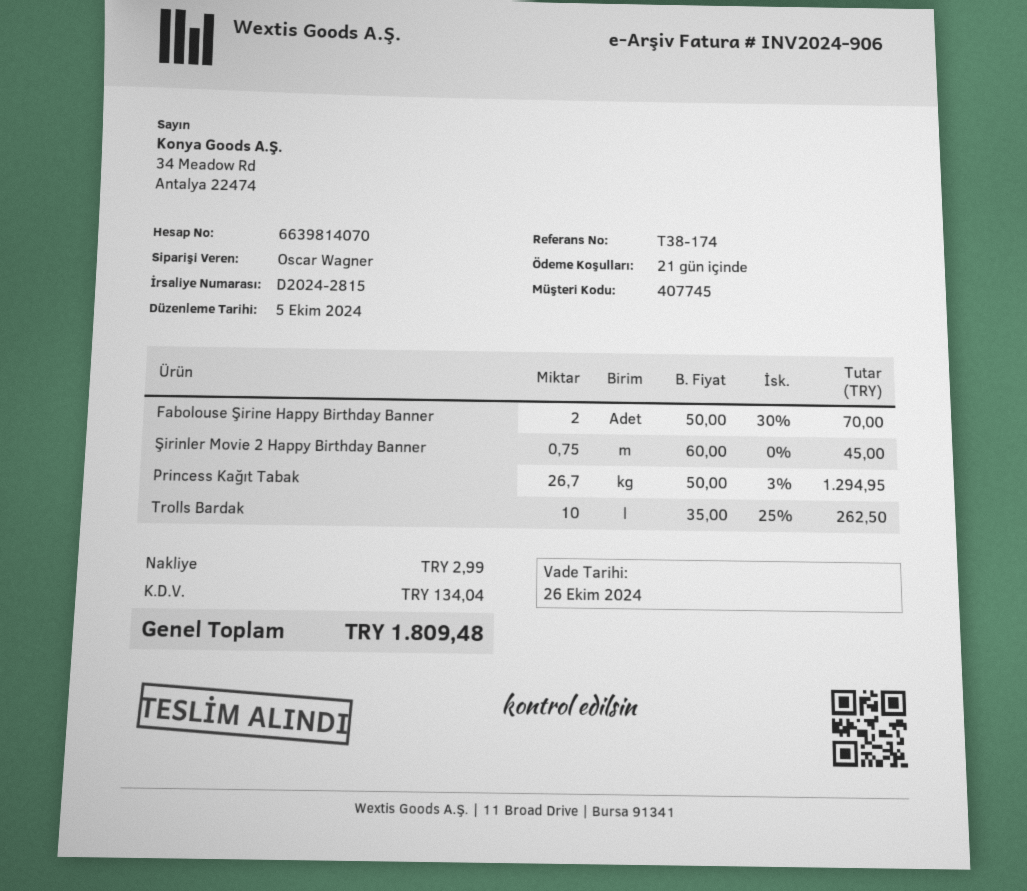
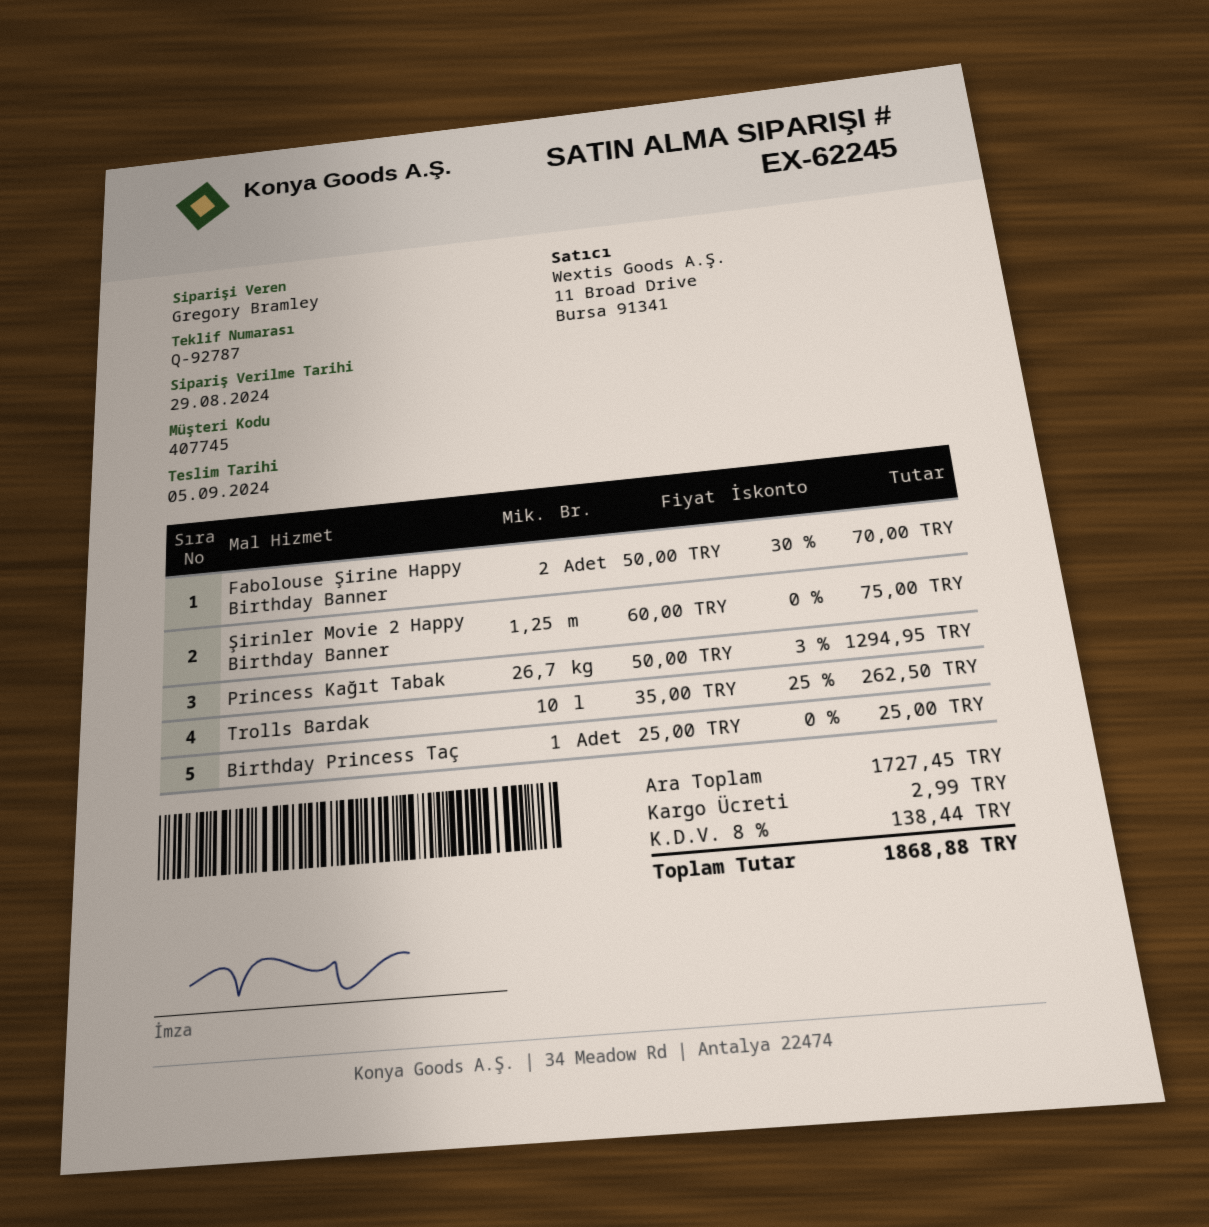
ordered by: Oscar Wagner -> Gregory Bramley
Şirinler Movie 2 Happy Birthday Banner: 0.75 x 60.00 = 45.00 -> 1.25 x 60.00 = 75.00
Birthday Princess Taç: none -> 1 x 25.00 = 25.00
tax: 134.04 -> 138.44
total: 1809.48 -> 1868.88

